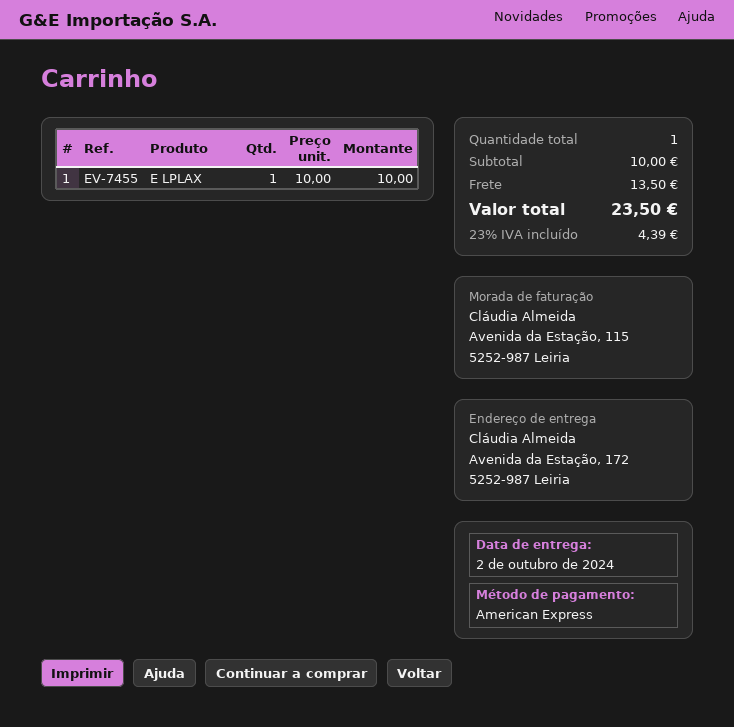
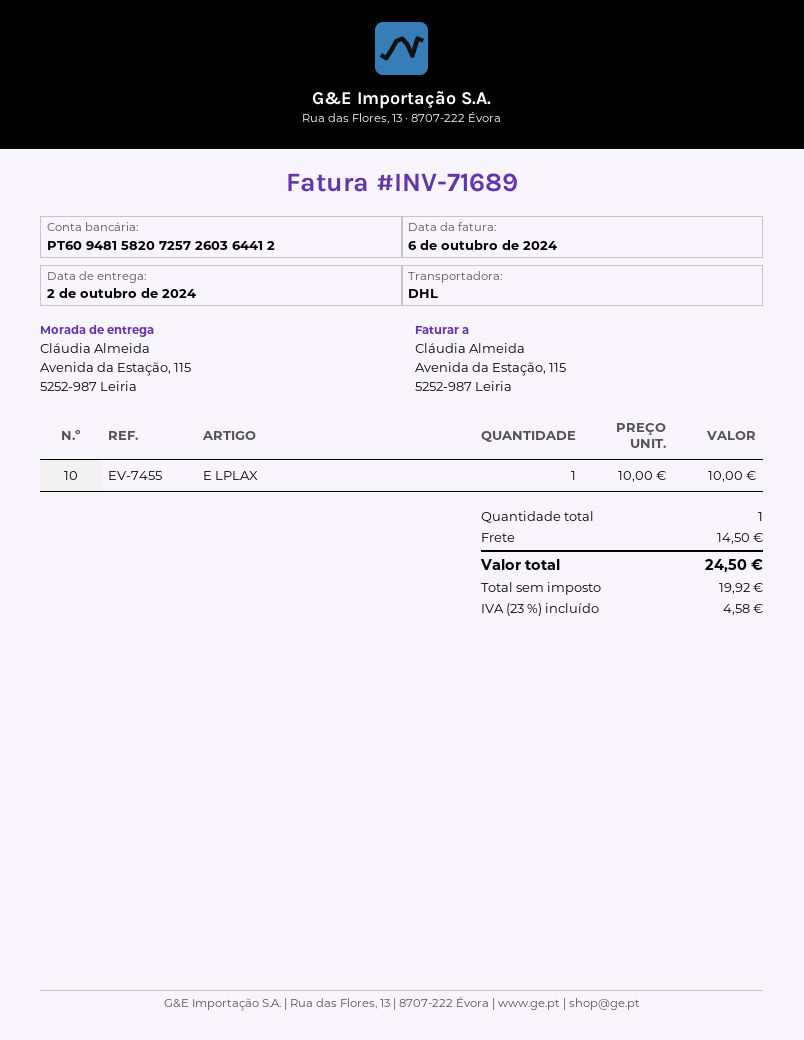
ship to: Avenida da Estação, 172, 5252-987 Leiria -> Avenida da Estação, 115, 5252-987 Leiria
shipping: 13.50 -> 14.50
tax: 23% = 4.39 -> 23% = 4.58
total: 23.50 -> 24.50

